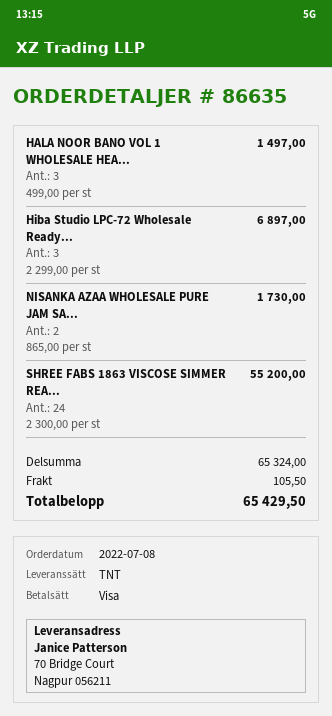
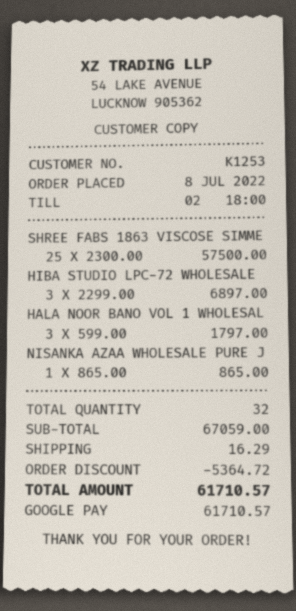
payment method: Visa -> Google Pay
HALA NOOR BANO VOL 1 WHOLESALE HEA...: 3 x 499.00 = 1497.00 -> 3 x 599.00 = 1797.00
NISANKA AZAA WHOLESALE PURE JAM SA...: 2 x 865.00 = 1730.00 -> 1 x 865.00 = 865.00
SHREE FABS 1863 VISCOSE SIMMER REA...: 24 x 2300.00 = 55200.00 -> 25 x 2300.00 = 57500.00
subtotal: 65324.00 -> 67059.00
discount: none -> 5364.72
shipping: 105.50 -> 16.29
total: 65429.50 -> 61710.57

